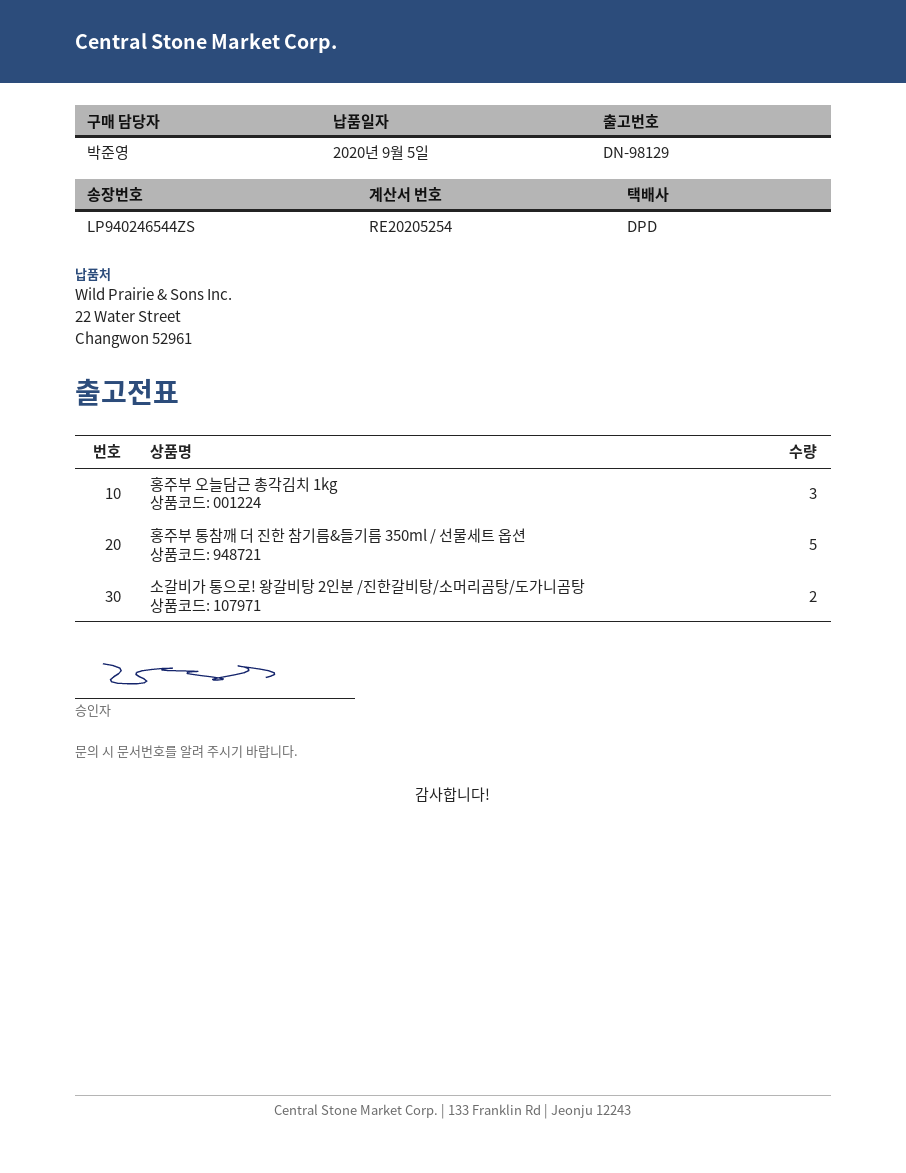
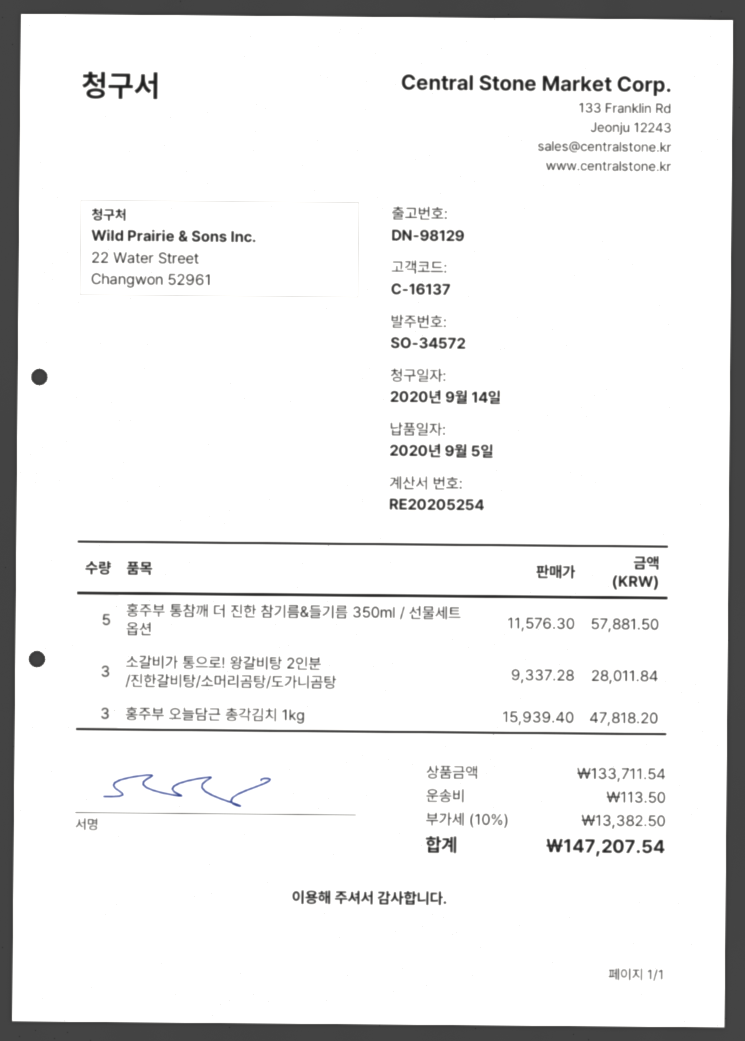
소갈비가 통으로! 왕갈비탕 2인분 /진한갈비탕/소머리곰탕/도가니곰탕: 2 -> 3

